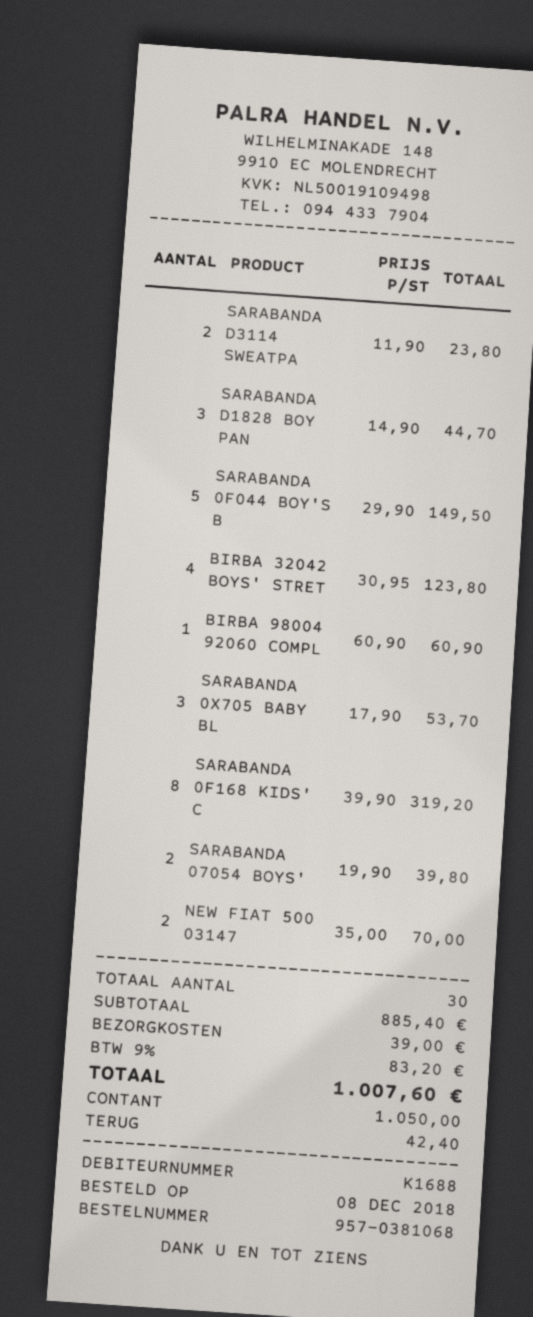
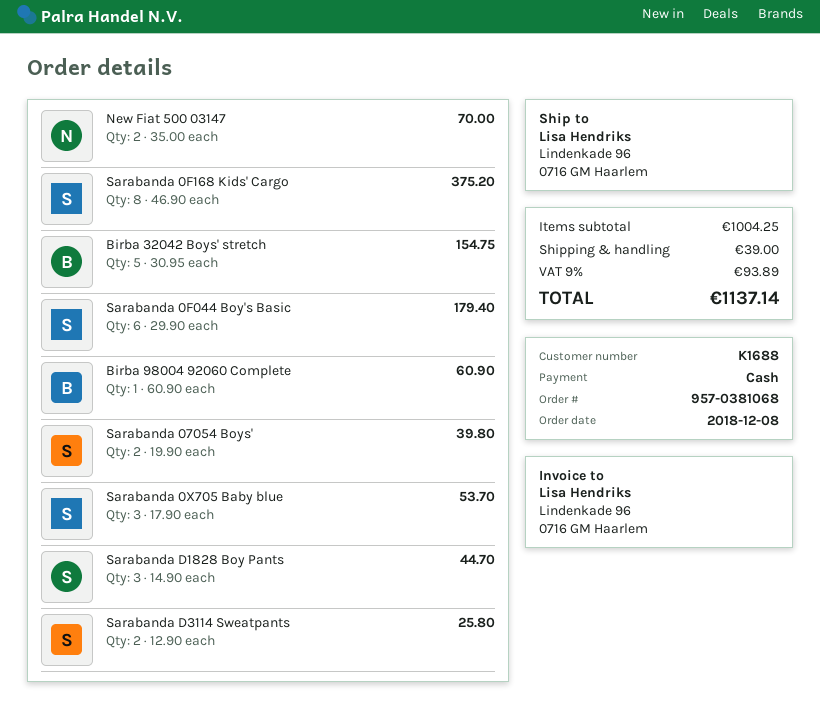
SARABANDA D3114 SWEATPA: 2 x 11.90 = 23.80 -> 2 x 12.90 = 25.80
SARABANDA 0F044 BOY'S B: 5 x 29.90 = 149.50 -> 6 x 29.90 = 179.40
BIRBA 32042 BOYS' STRET: 4 x 30.95 = 123.80 -> 5 x 30.95 = 154.75
SARABANDA 0F168 KIDS' C: 8 x 39.90 = 319.20 -> 8 x 46.90 = 375.20
subtotal: 885.40 -> 1004.25
tax: 9% = 83.20 -> 9% = 93.89
total: 1007.60 -> 1137.14

